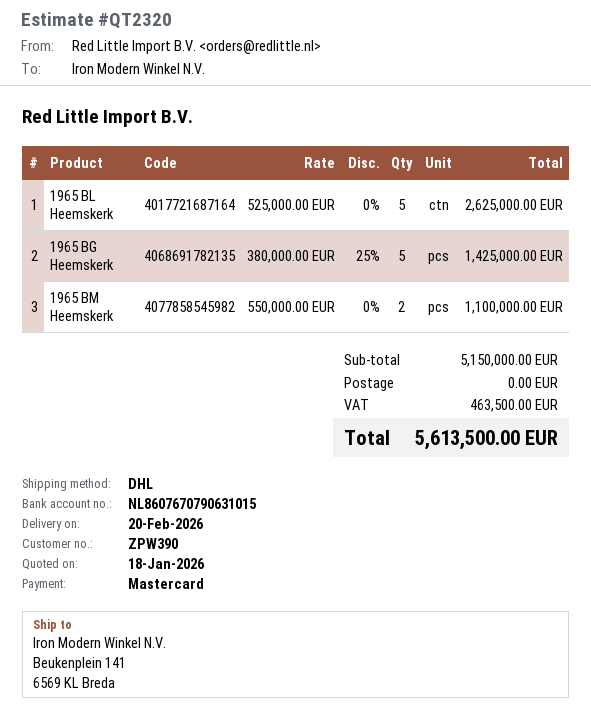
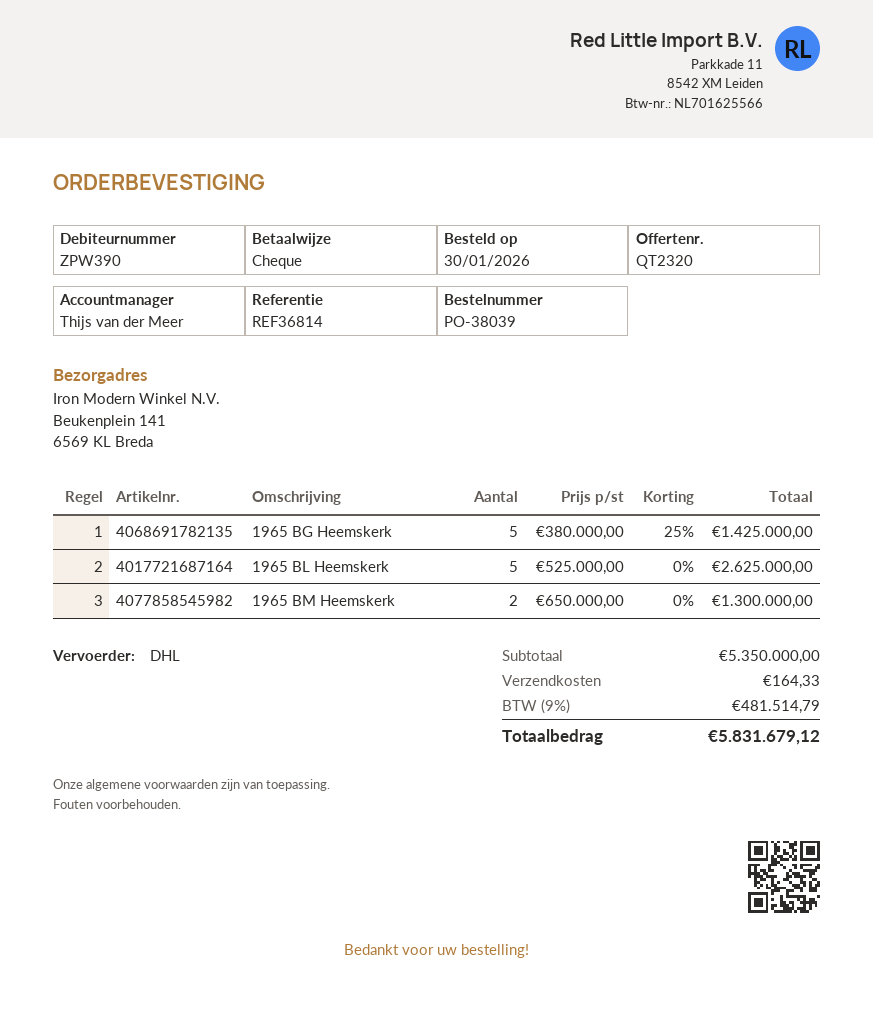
payment method: Mastercard -> cheque
1965 BM Heemskerk: 2 x 550000.00 = 1100000.00 -> 2 x 650000.00 = 1300000.00
subtotal: 5150000.00 -> 5350000.00
shipping: 0.00 -> 164.33
tax: 463500.00 -> 481514.79
total: 5613500.00 -> 5831679.12

